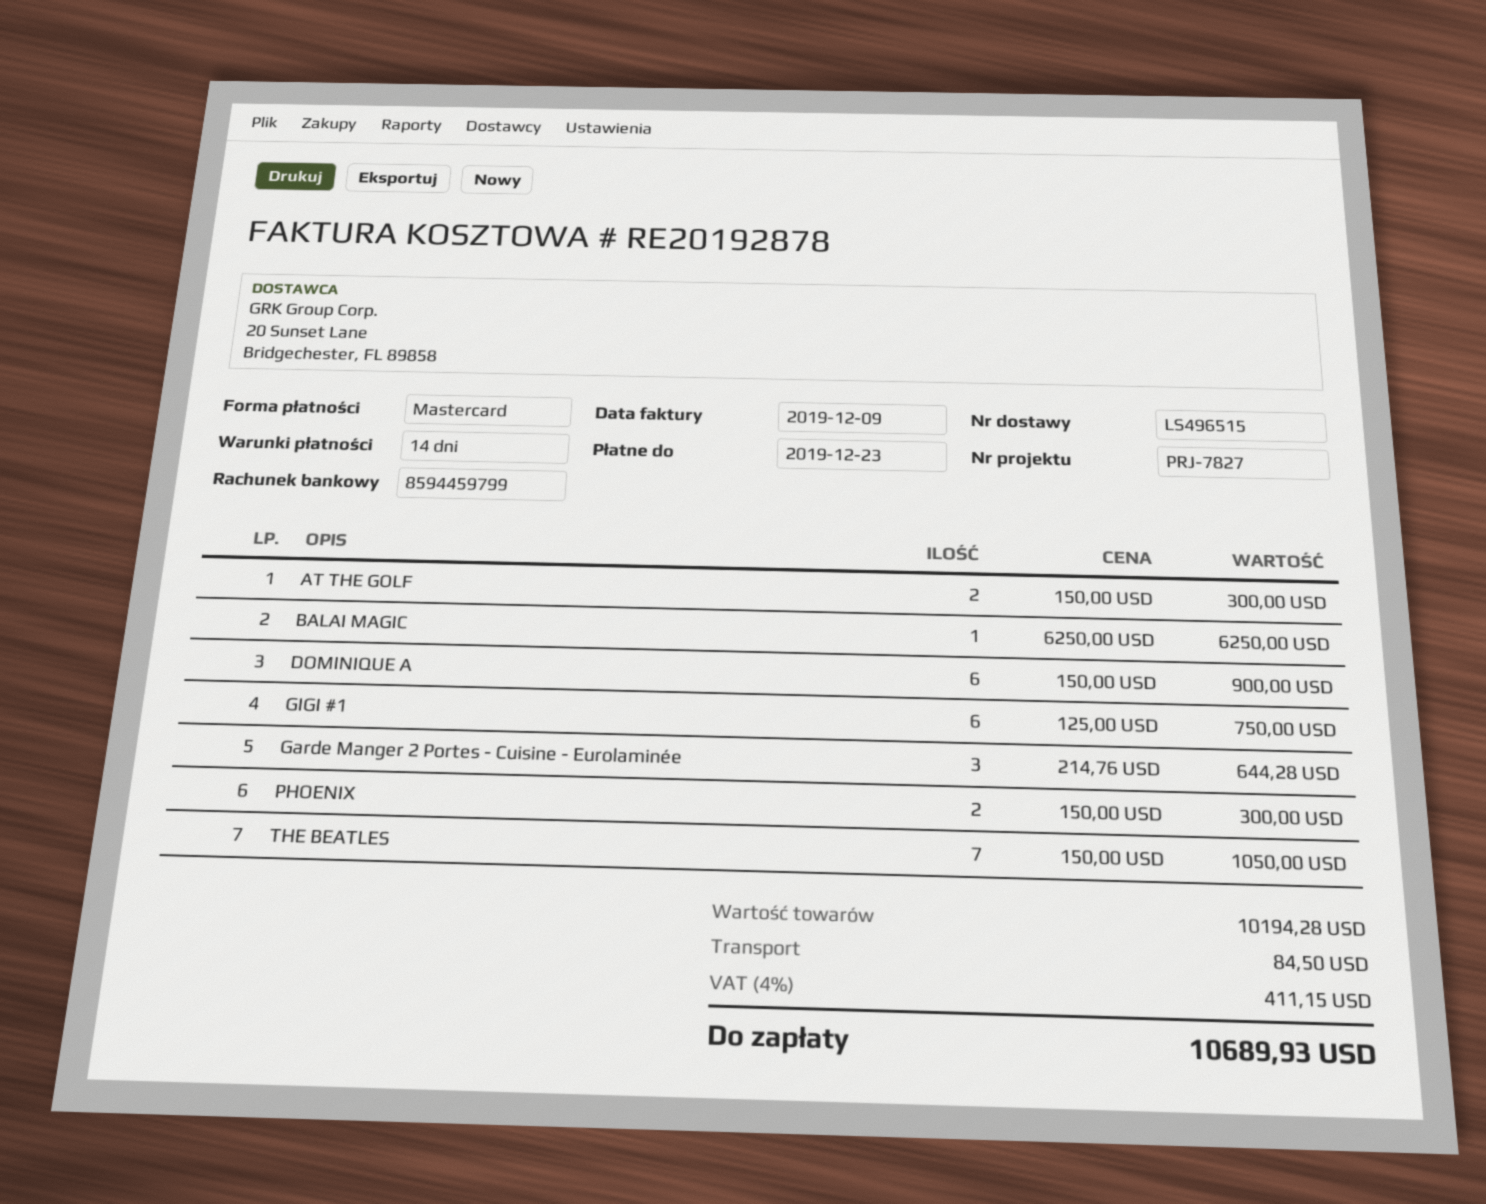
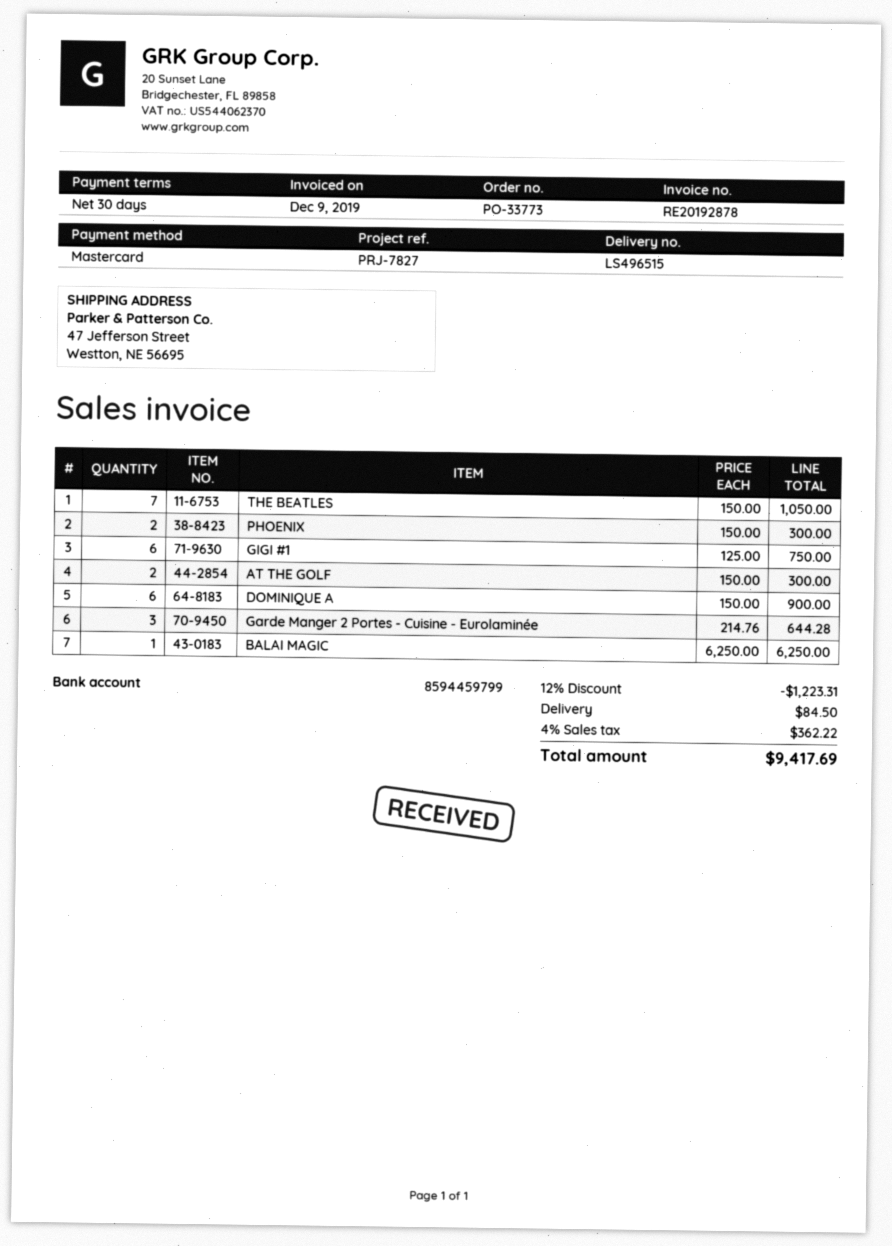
payment terms: 14 days -> 30 days
discount: none -> 12% = 1223.31
tax: 4% = 411.15 -> 4% = 362.22
total: 10689.93 -> 9417.69

